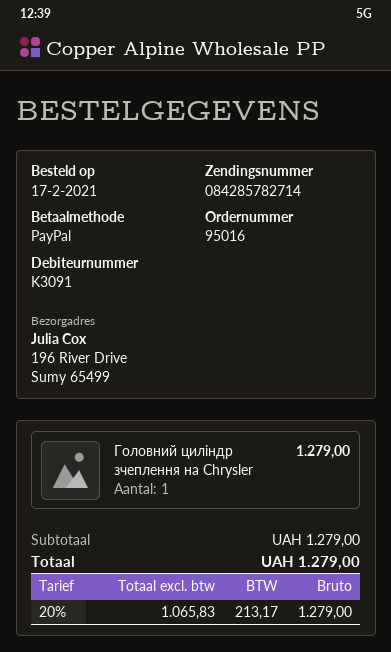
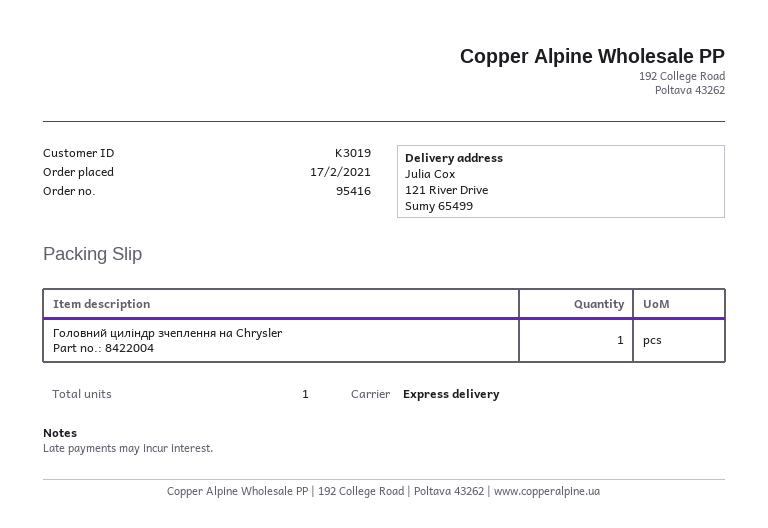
order number: 95016 -> 95416
customer number: K3091 -> K3019
ship to: 196 River Drive, Sumy 65499 -> 121 River Drive, Sumy 65499

